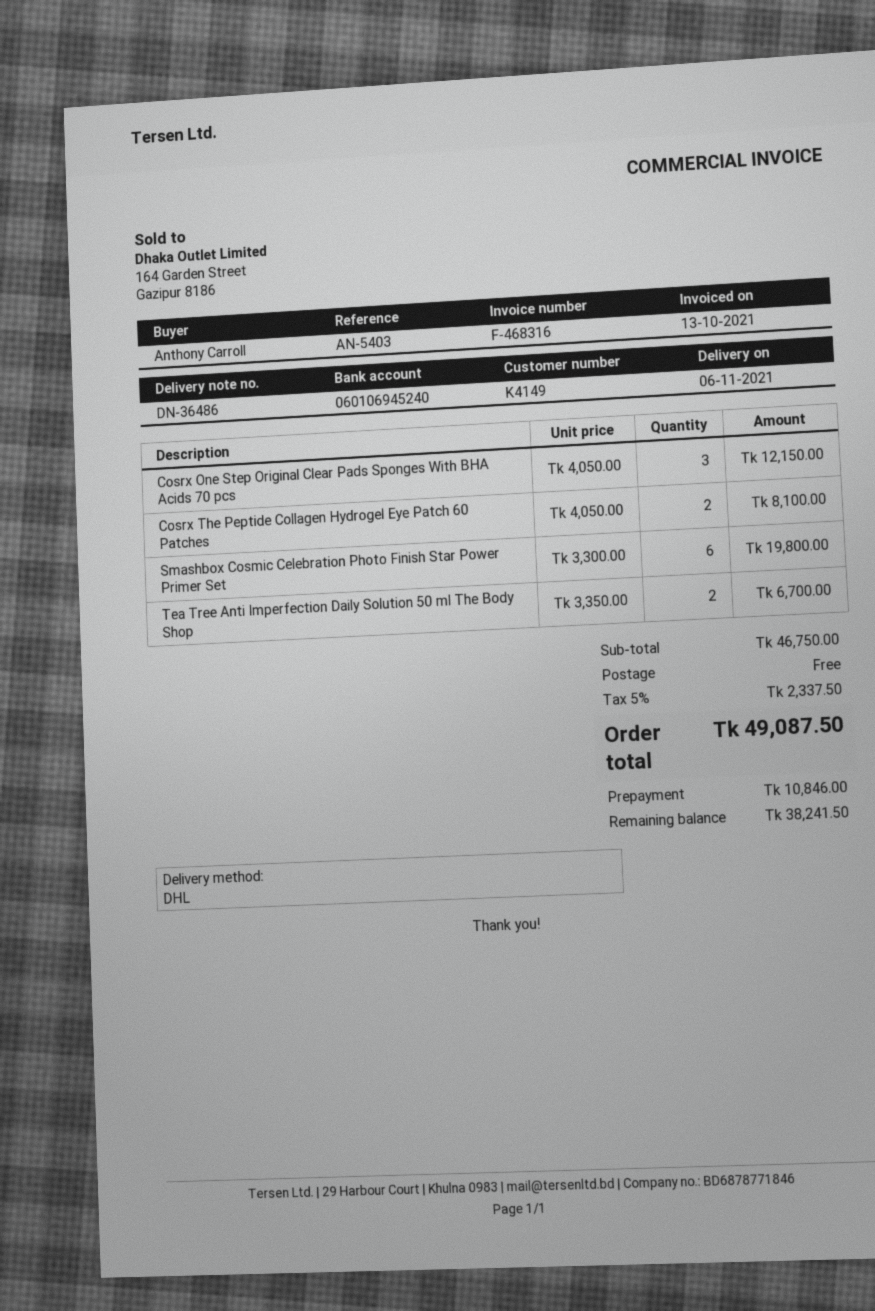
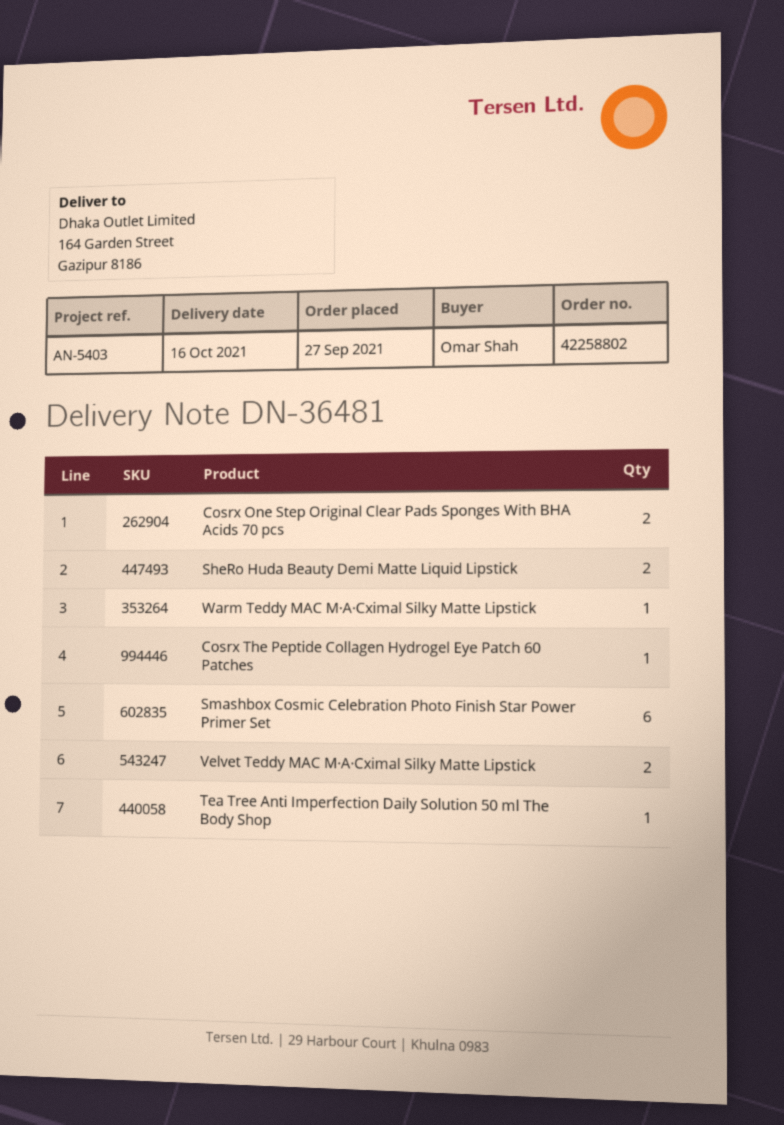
delivery note number: DN-36486 -> DN-36481
delivery date: 2021-11-06 -> 2021-10-16
ordered by: Anthony Carroll -> Omar Shah
Cosrx One Step Original Clear Pads Sponges With BHA Acids 70 pcs: 3 -> 2
Cosrx The Peptide Collagen Hydrogel Eye Patch 60 Patches: 2 -> 1
Tea Tree Anti Imperfection Daily Solution 50 ml The Body Shop: 2 -> 1
SheRo Huda Beauty Demi Matte Liquid Lipstick: none -> 2
Warm Teddy MAC M·A·Cximal Silky Matte Lipstick: none -> 1
Velvet Teddy MAC M·A·Cximal Silky Matte Lipstick: none -> 2

